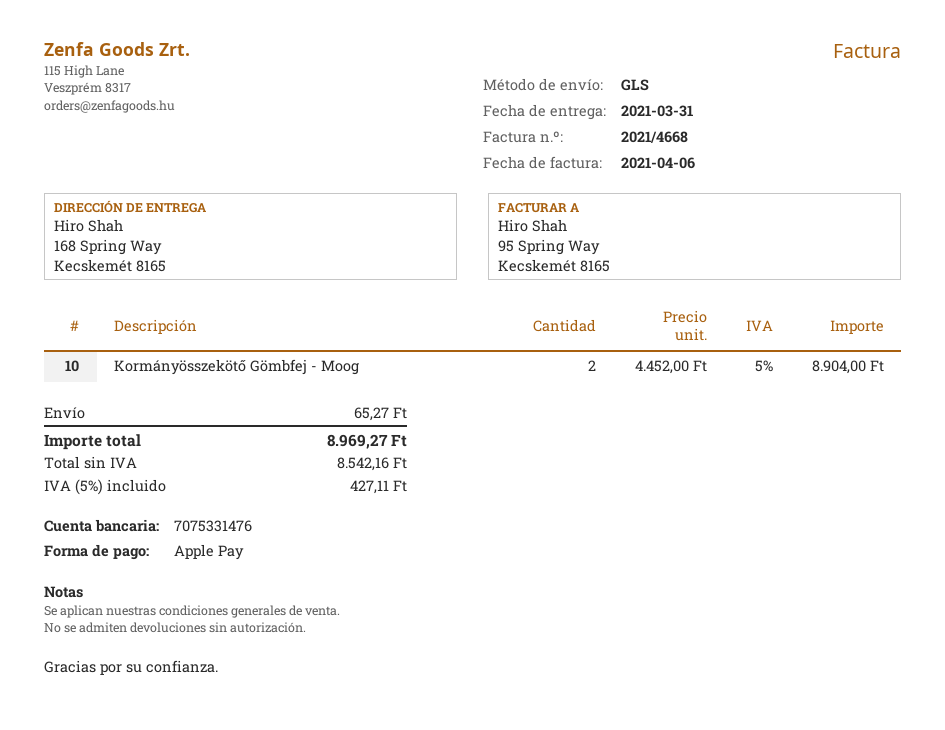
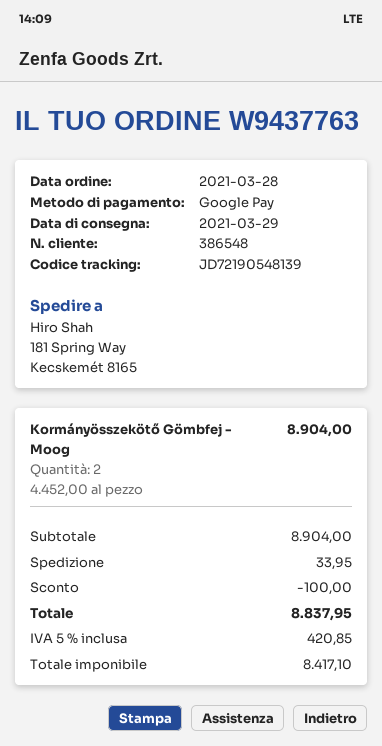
delivery date: 2021-03-31 -> 2021-03-29
payment method: Apple Pay -> Google Pay
ship to: 168 Spring Way, Kecskemét 8165 -> 181 Spring Way, Kecskemét 8165
discount: none -> 100.00
shipping: 65.27 -> 33.95
net: 8542.16 -> 8417.10
tax: 5% = 427.11 -> 5% = 420.85
total: 8969.27 -> 8837.95

